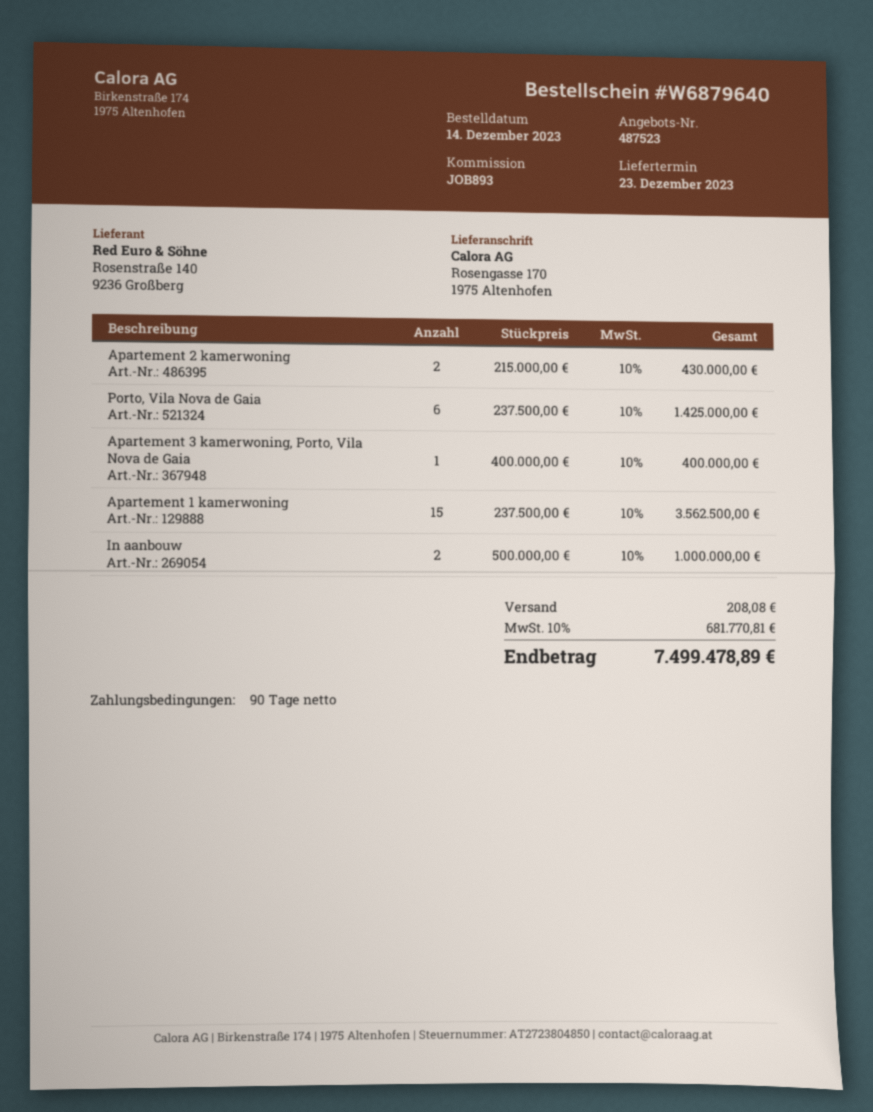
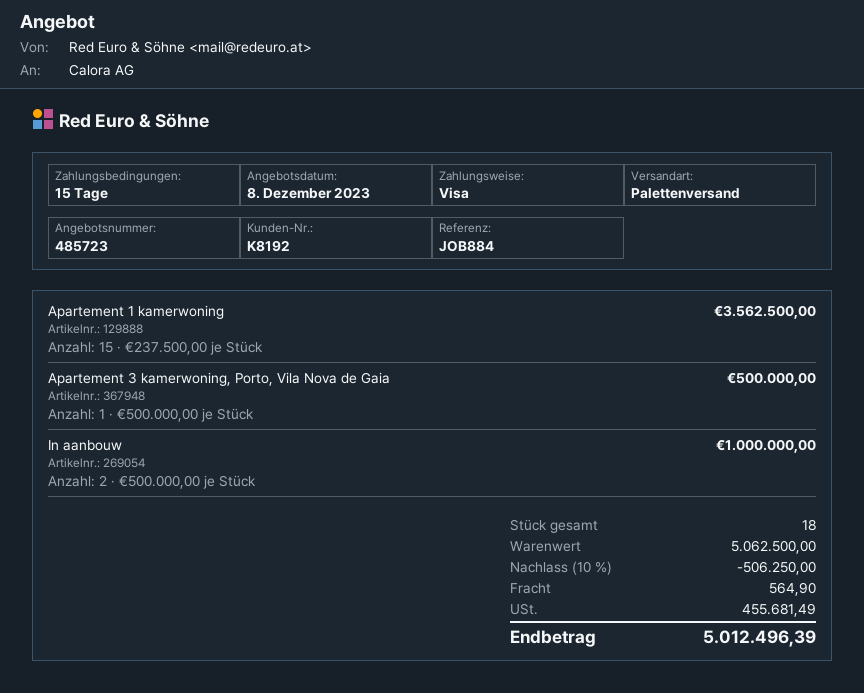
quote number: 487523 -> 485723
payment terms: 90 days -> 15 days
reference: JOB893 -> JOB884
Apartement 2 kamerwoning: 2 x 215000.00 = 430000.00 -> none
Porto, Vila Nova de Gaia: 6 x 237500.00 = 1425000.00 -> none
Apartement 3 kamerwoning, Porto, Vila Nova de Gaia: 1 x 400000.00 = 400000.00 -> 1 x 500000.00 = 500000.00
discount: none -> 10% = 506250.00
shipping: 208.08 -> 564.90
tax: 681770.81 -> 455681.49
total: 7499478.89 -> 5012496.39

